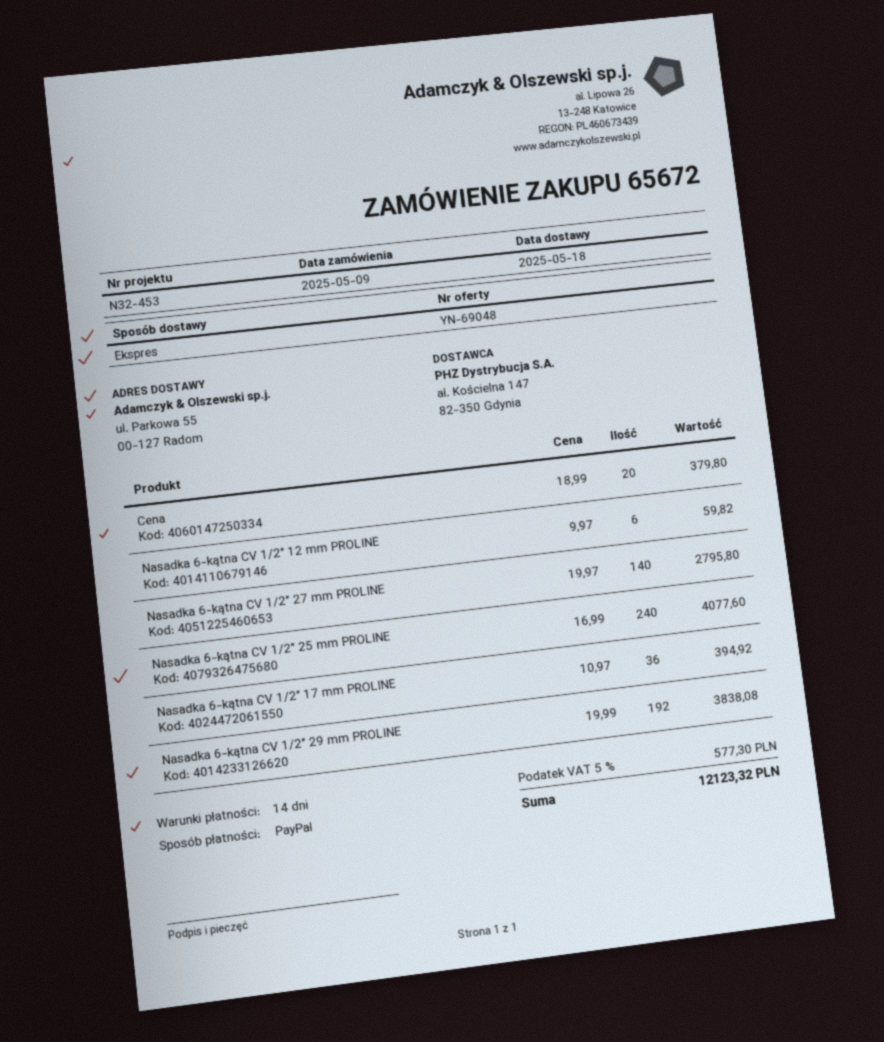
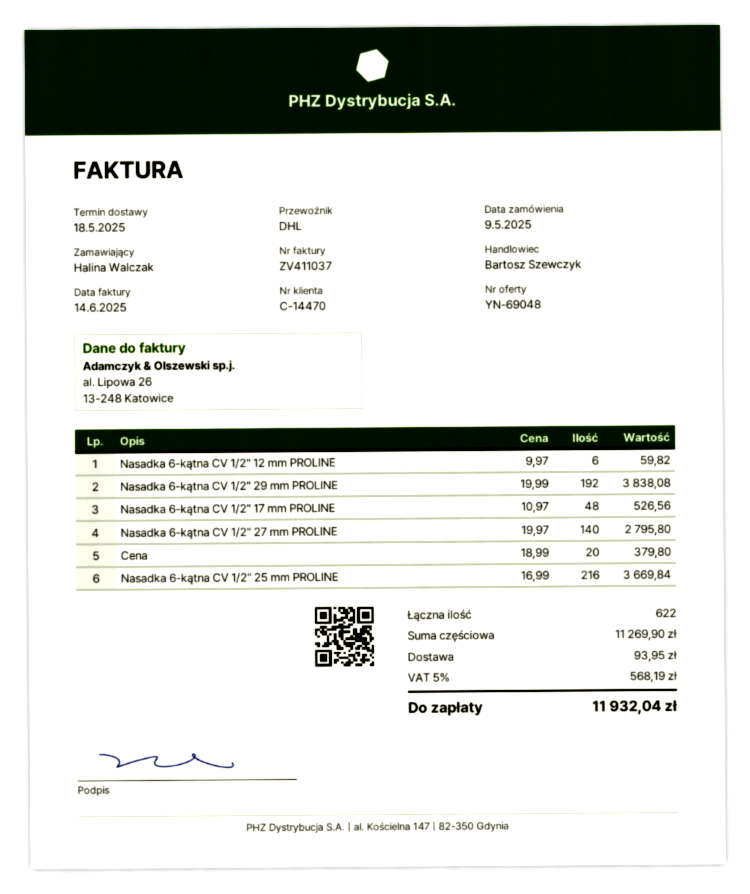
shipping method: express -> DHL
Nasadka 6-kątna CV 1/2" 25 mm PROLINE: 240 x 16.99 = 4077.60 -> 216 x 16.99 = 3669.84
Nasadka 6-kątna CV 1/2" 17 mm PROLINE: 36 x 10.97 = 394.92 -> 48 x 10.97 = 526.56
shipping: none -> 93.95
tax: 5% = 577.30 -> 5% = 568.19
total: 12123.32 -> 11932.04

